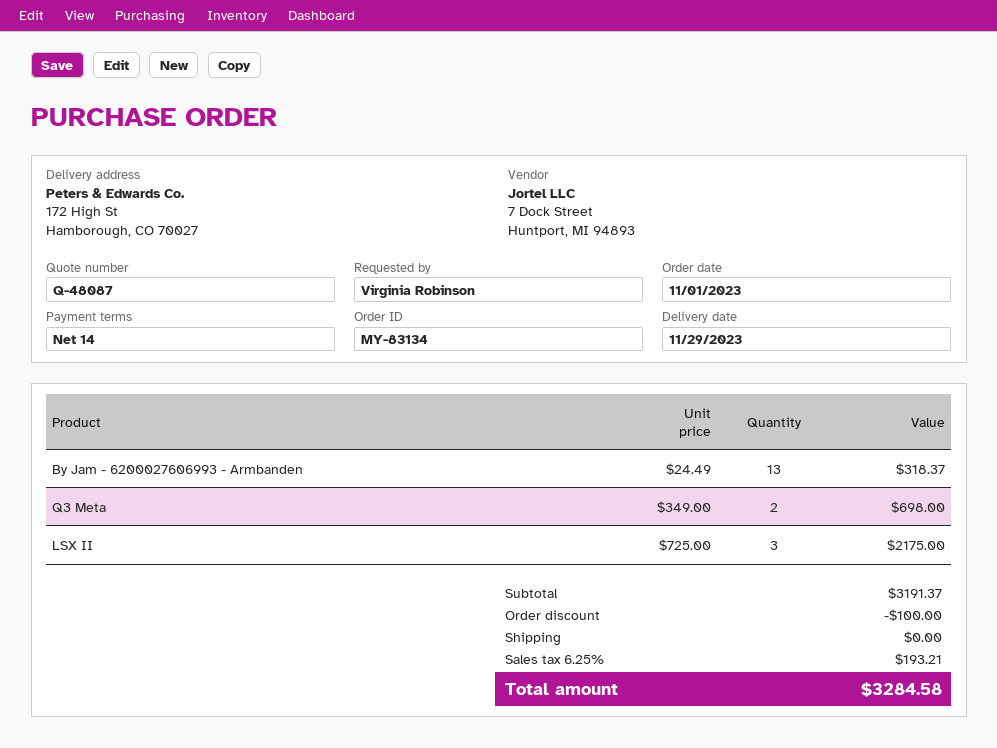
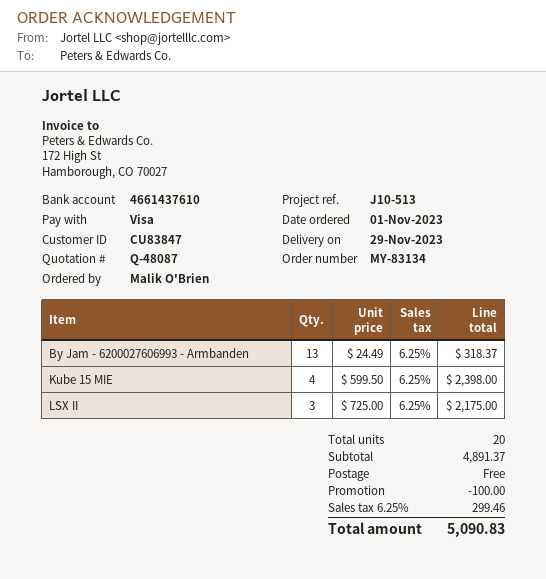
ordered by: Virginia Robinson -> Malik O'Brien
Q3 Meta: 2 x 349.00 = 698.00 -> none
Kube 15 MIE: none -> 4 x 599.50 = 2398.00
subtotal: 3191.37 -> 4891.37
tax: 6.25% = 193.21 -> 6.25% = 299.46
total: 3284.58 -> 5090.83

